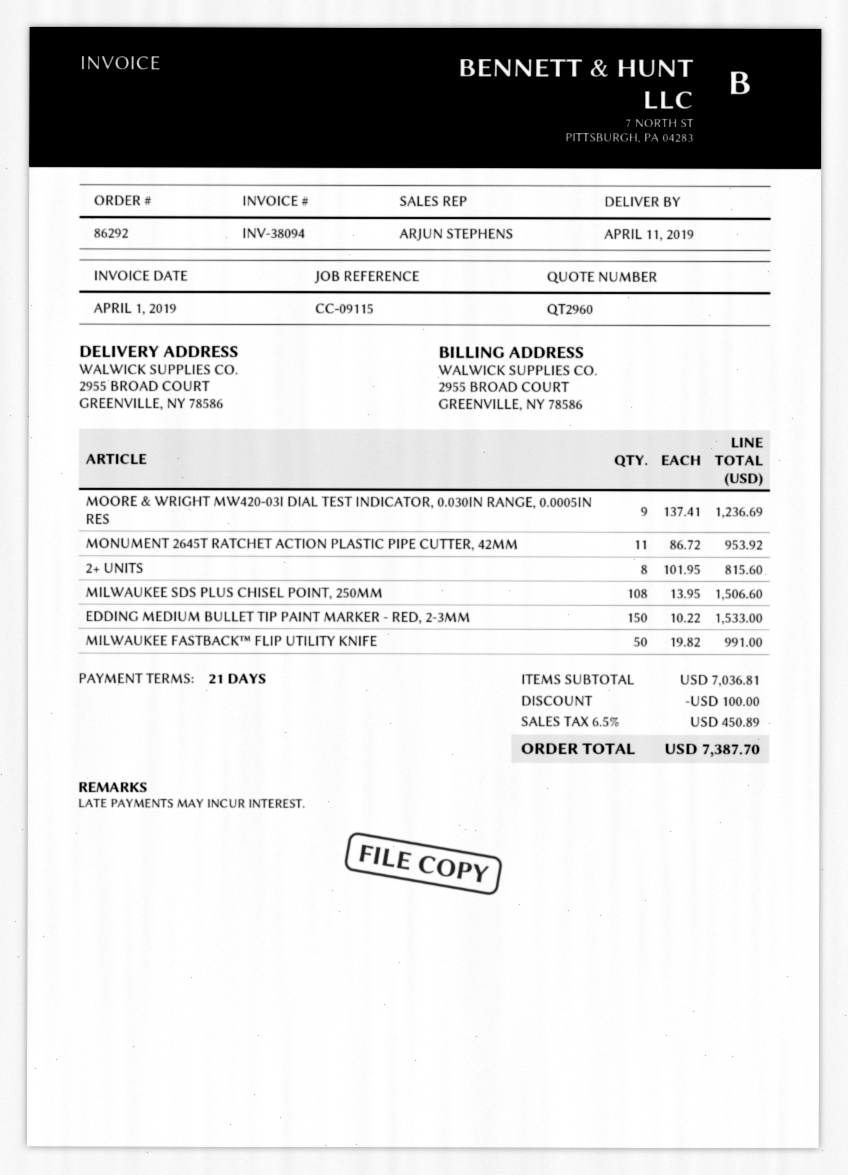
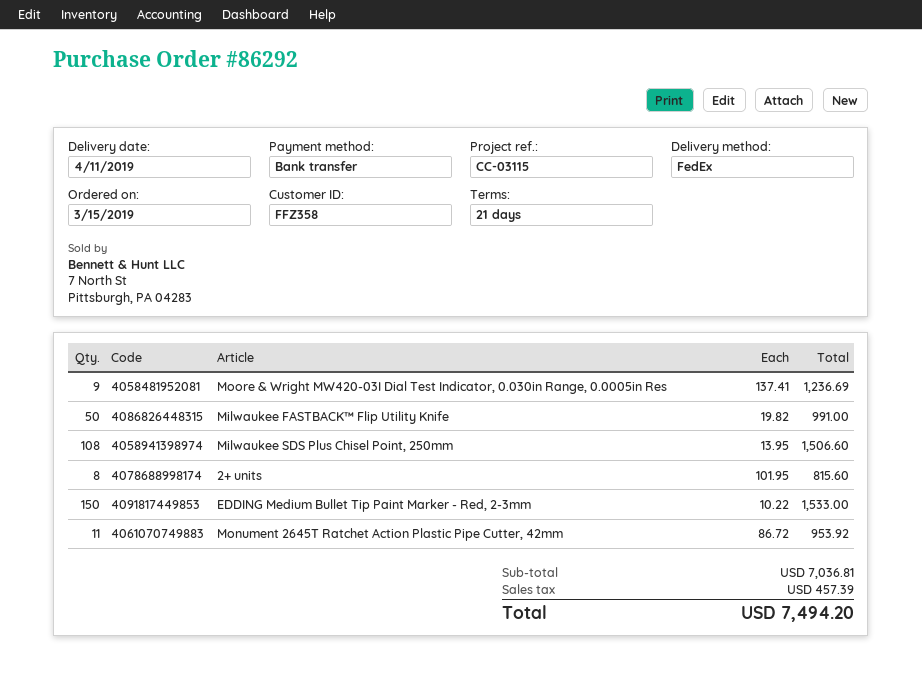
reference: CC-09115 -> CC-03115
discount: 100.00 -> none
tax: 450.89 -> 457.39
total: 7387.70 -> 7494.20

